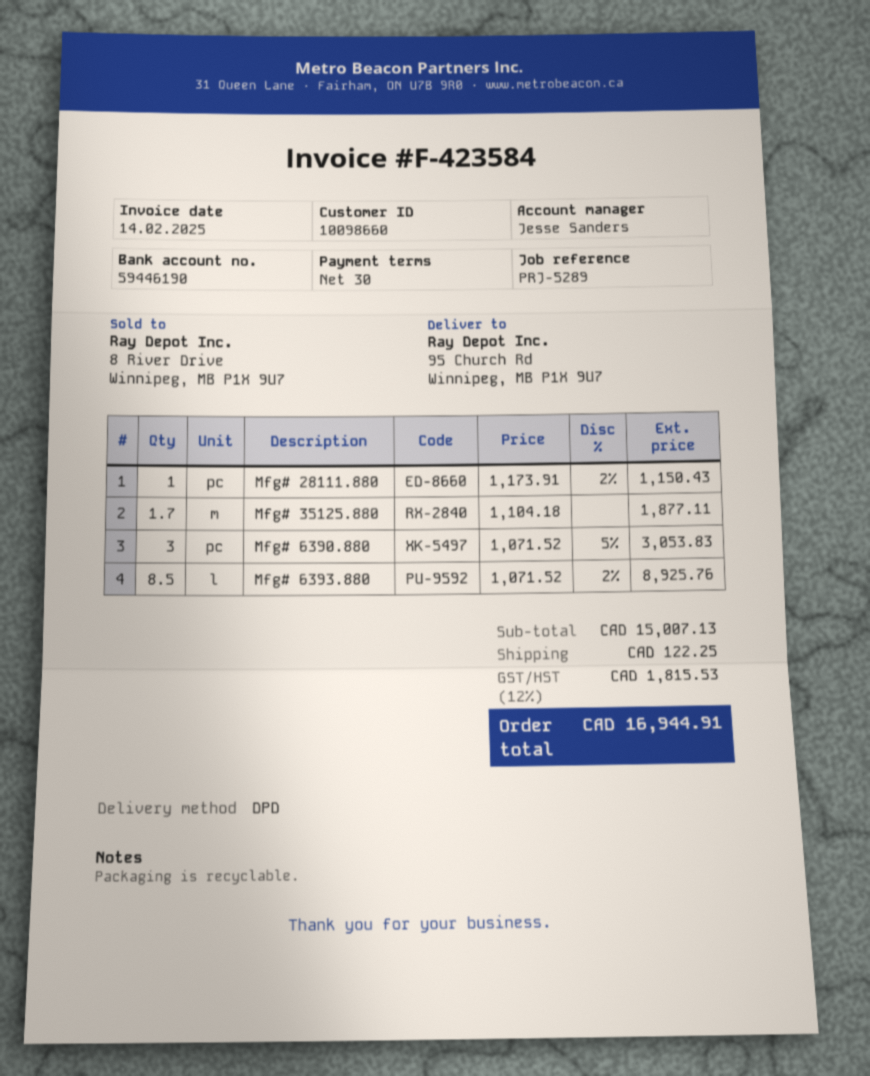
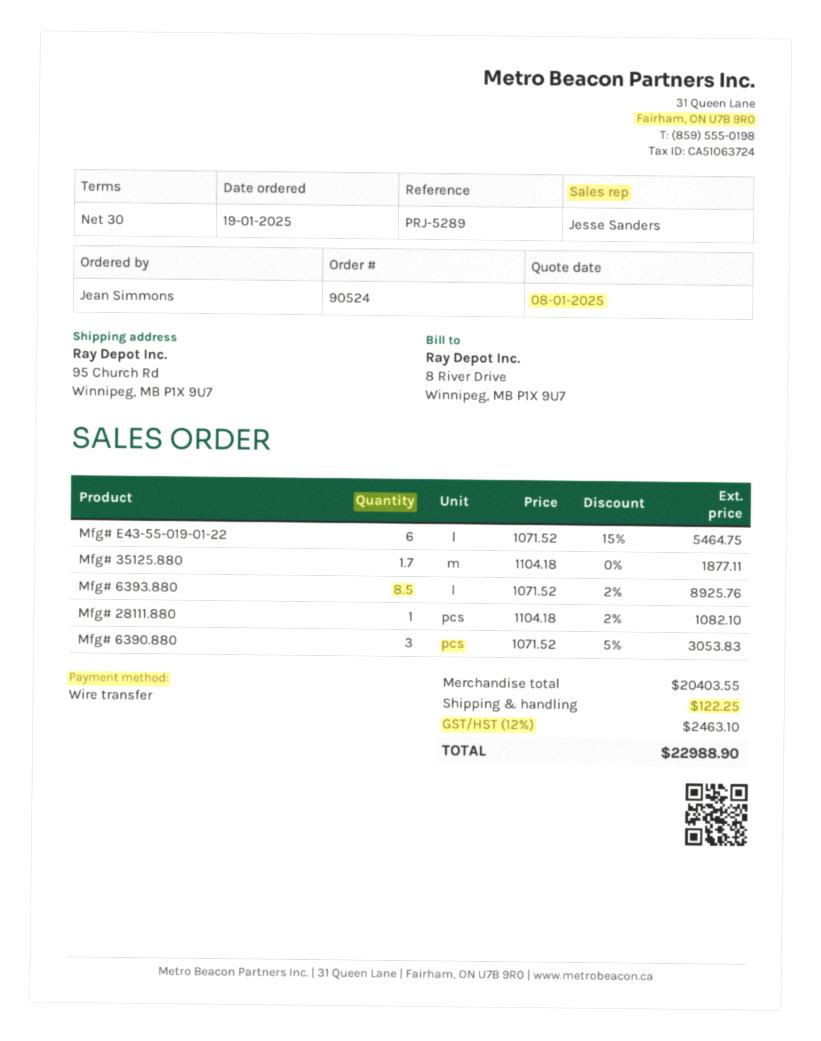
Mfg# 28111.880: 1 x 1173.91 - 2% = 1150.43 -> 1 x 1104.18 - 2% = 1082.10
Mfg# E43-55-019-01-22: none -> 6 x 1071.52 - 15% = 5464.75
subtotal: 15007.13 -> 20403.55
tax: 12% = 1815.53 -> 12% = 2463.10
total: 16944.91 -> 22988.90

